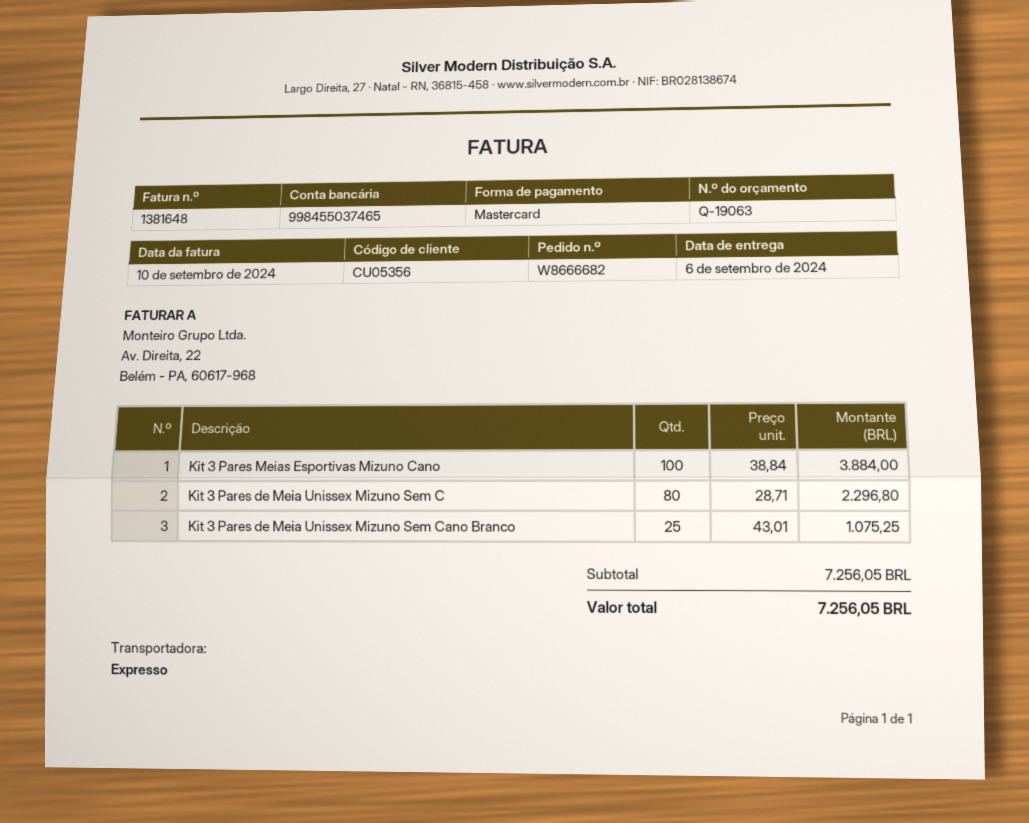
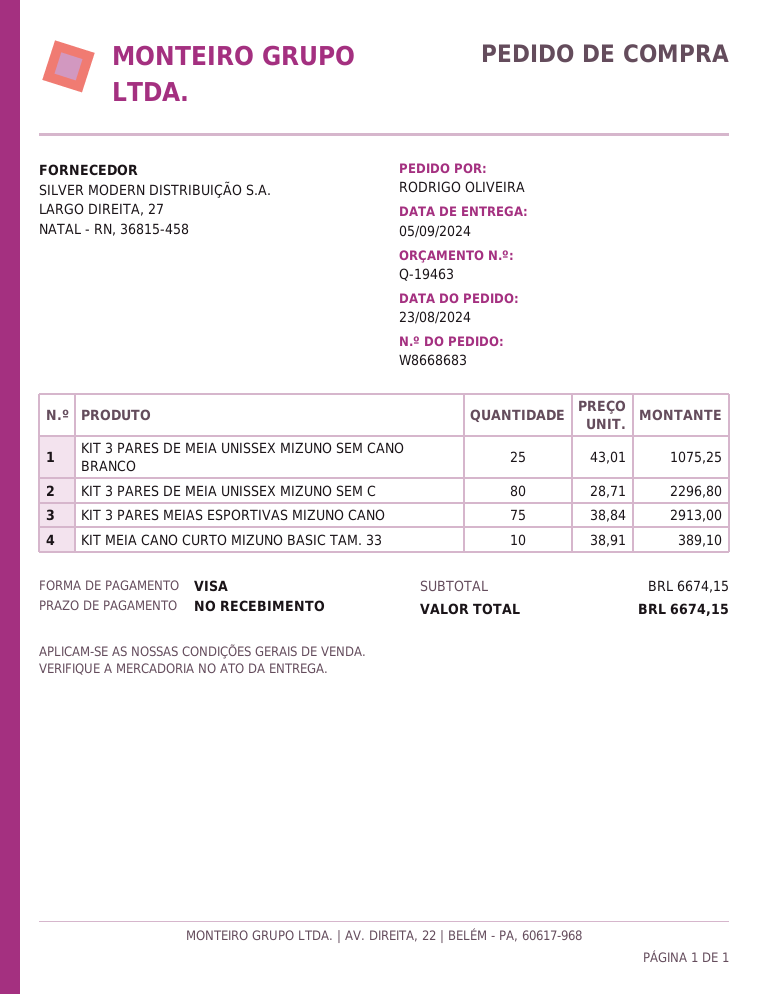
quote number: Q-19063 -> Q-19463
order number: W8666682 -> W8668683
delivery date: 2024-09-06 -> 2024-09-05
payment method: Mastercard -> Visa
Kit 3 Pares Meias Esportivas Mizuno Cano: 100 x 38.84 = 3884.00 -> 75 x 38.84 = 2913.00
KIT MEIA CANO CURTO MIZUNO BASIC TAM. 33: none -> 10 x 38.91 = 389.10
subtotal: 7256.05 -> 6674.15
total: 7256.05 -> 6674.15

